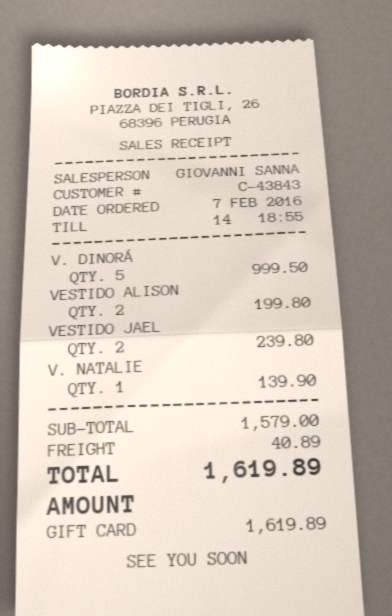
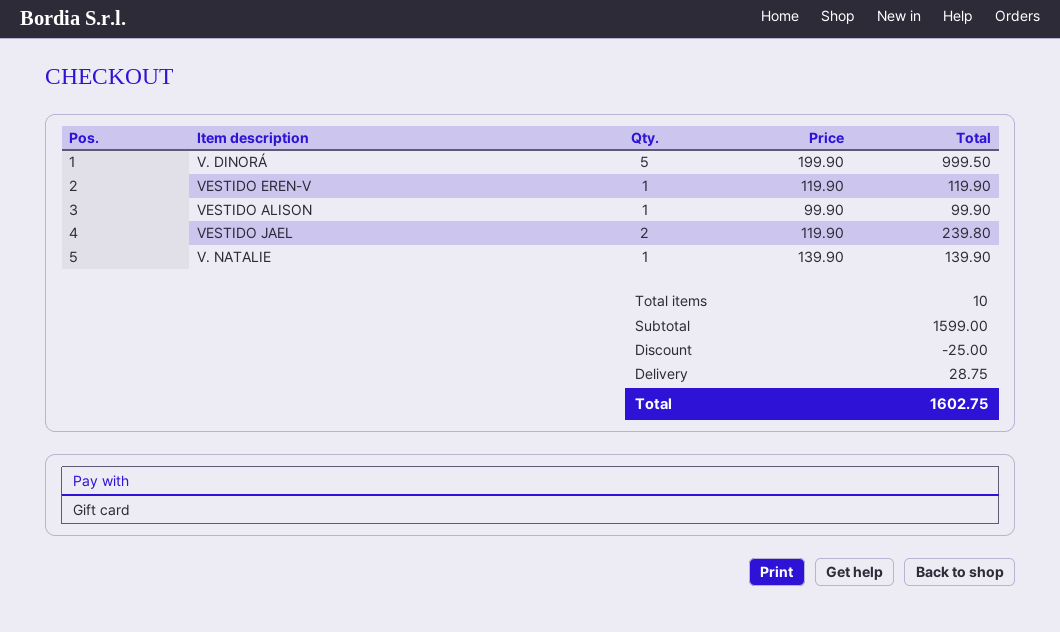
VESTIDO ALISON: 2 for 199.80 -> 1 for 99.90
VESTIDO EREN-V: none -> 1 for 119.90
subtotal: 1579.00 -> 1599.00
discount: none -> 25.00
shipping: 40.89 -> 28.75
total: 1619.89 -> 1602.75

